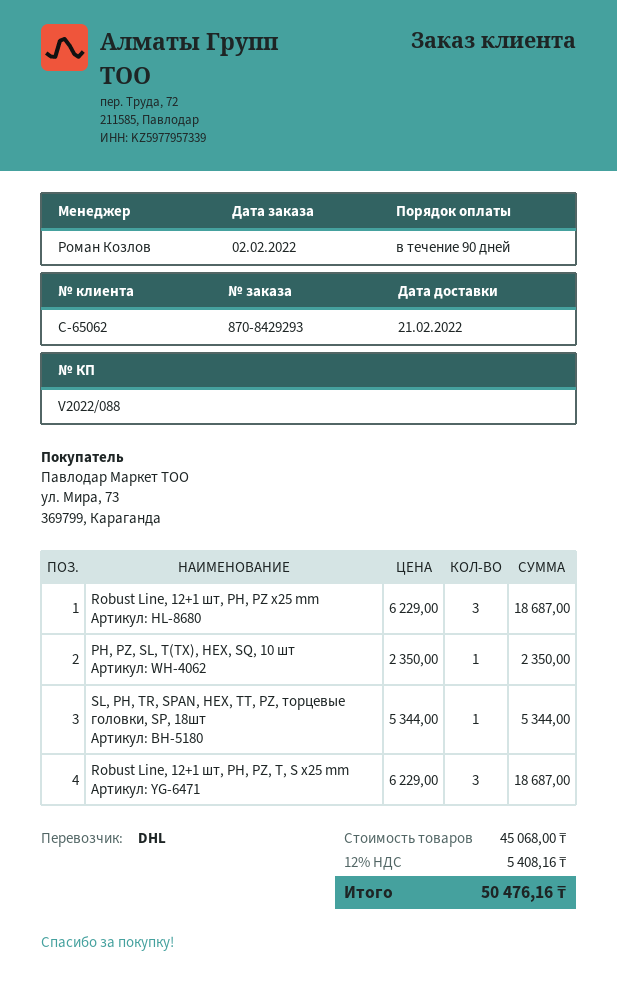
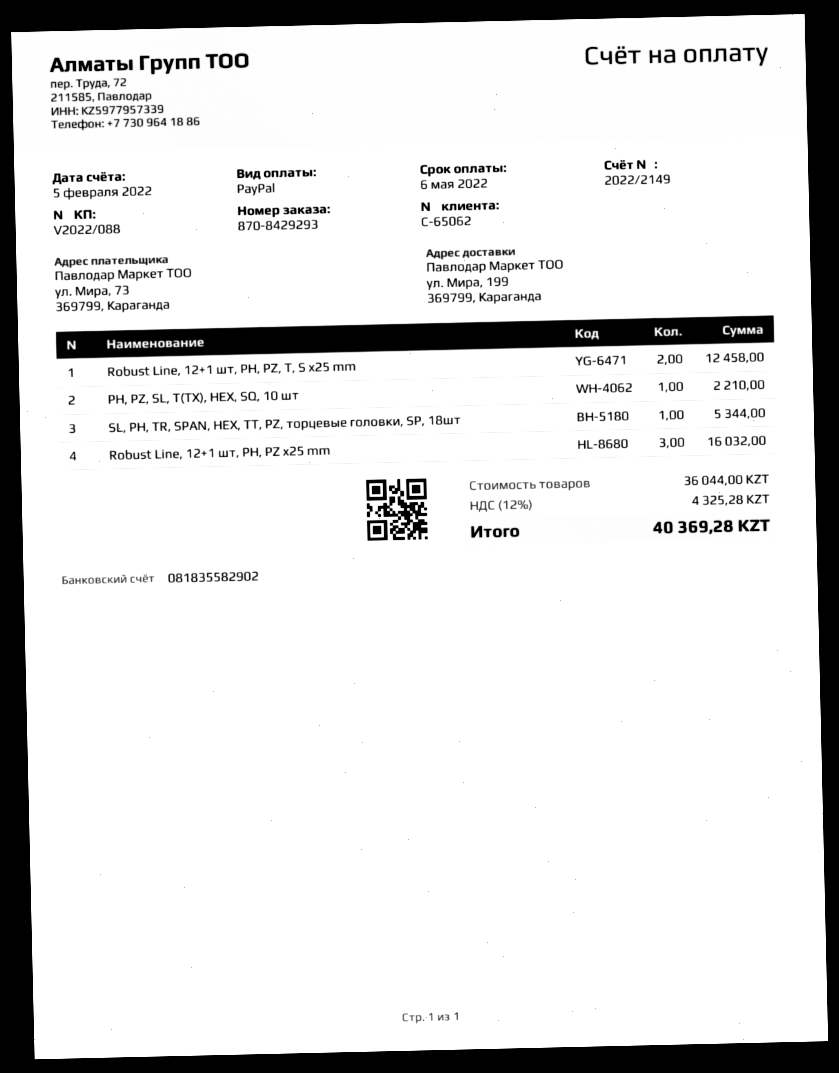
Robust Line, 12+1 шт, PH, PZ x25 mm: 3 for 18687.00 -> 3 for 16032.00
PH, PZ, SL, T(TX), HEX, SQ, 10 шт: 1 for 2350.00 -> 1 for 2210.00
Robust Line, 12+1 шт, PH, PZ, T, S x25 mm: 3 for 18687.00 -> 2 for 12458.00
subtotal: 45068.00 -> 36044.00
tax: 12% = 5408.16 -> 12% = 4325.28
total: 50476.16 -> 40369.28

